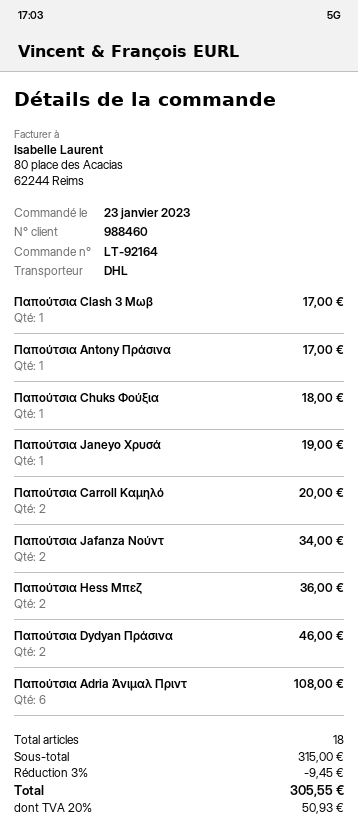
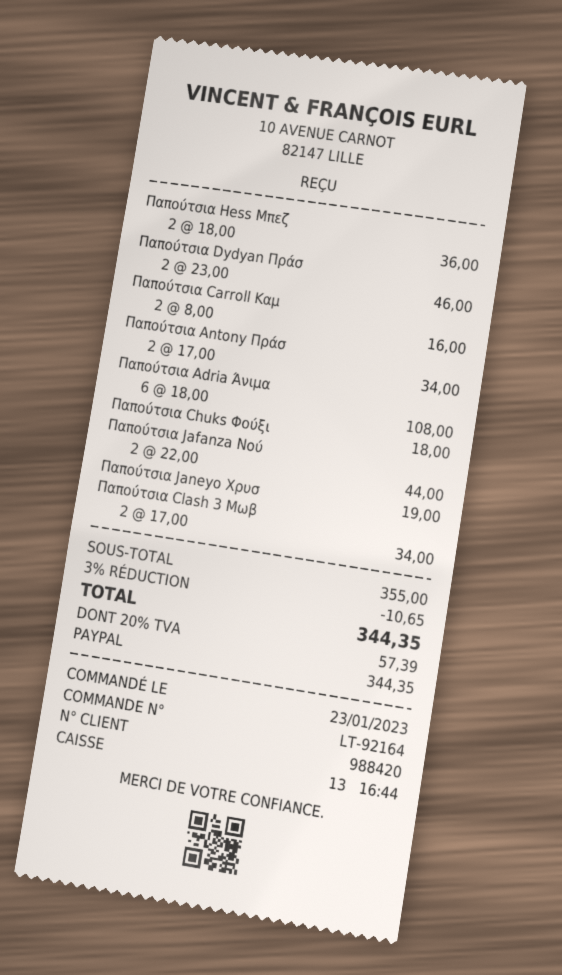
customer number: 988460 -> 988420
Παπούτσια Clash 3 Μωβ: 1 for 17.00 -> 2 for 34.00
Παπούτσια Antony Πράσινα: 1 for 17.00 -> 2 for 34.00
Παπούτσια Carroll Καμηλό: 2 for 20.00 -> 2 for 16.00
Παπούτσια Jafanza Νούντ: 2 for 34.00 -> 2 for 44.00
subtotal: 315.00 -> 355.00
discount: 3% = 9.45 -> 3% = 10.65
tax: 20% = 50.93 -> 20% = 57.39
total: 305.55 -> 344.35

